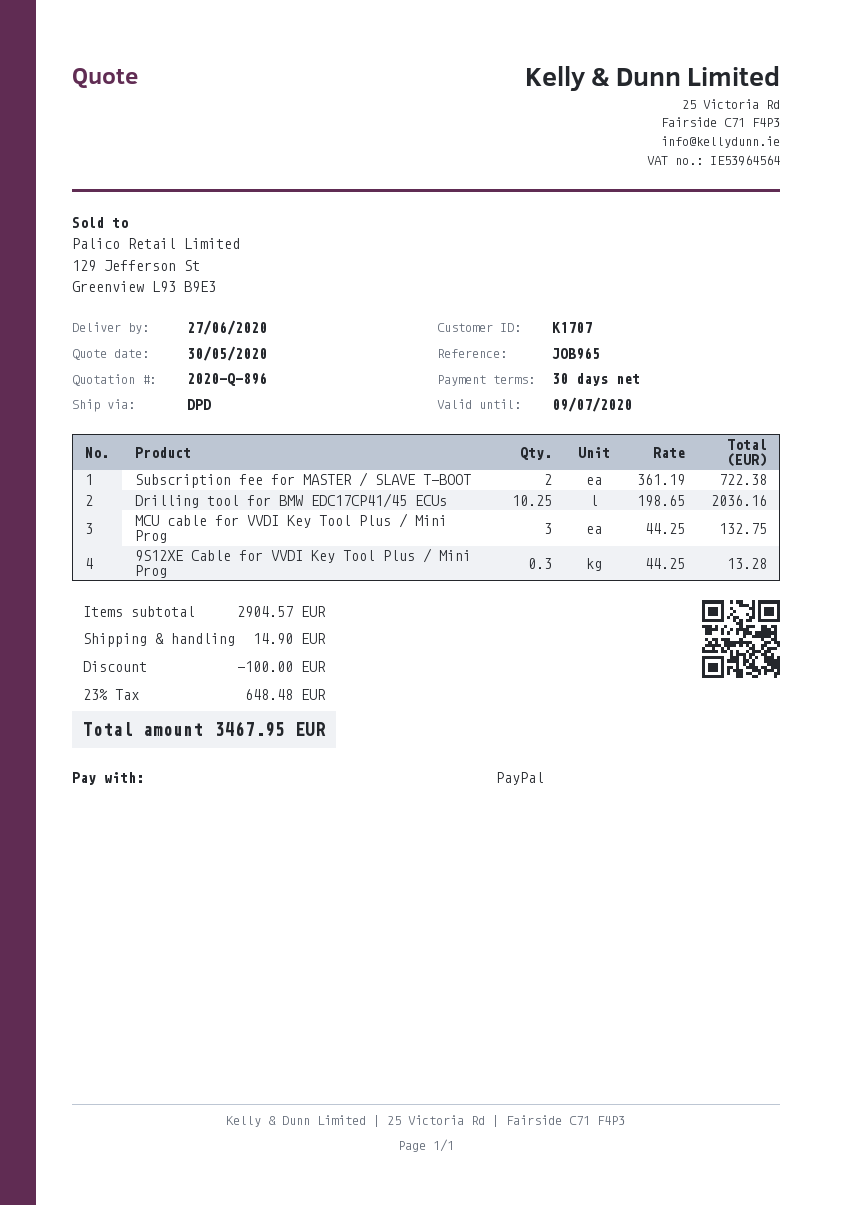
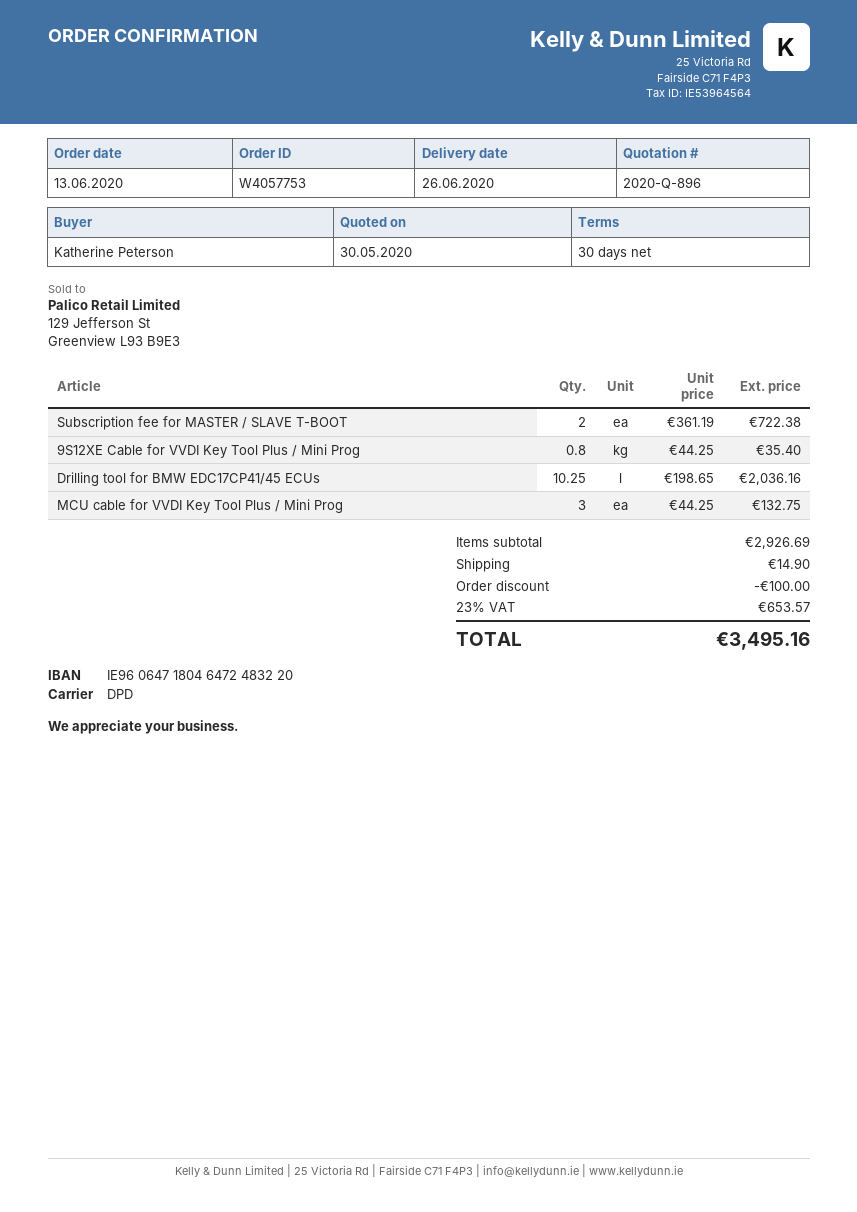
delivery date: 2020-06-27 -> 2020-06-26
9S12XE Cable for VVDI Key Tool Plus / Mini Prog: 0.3 x 44.25 = 13.28 -> 0.8 x 44.25 = 35.40
subtotal: 2904.57 -> 2926.69
tax: 23% = 648.48 -> 23% = 653.57
total: 3467.95 -> 3495.16

